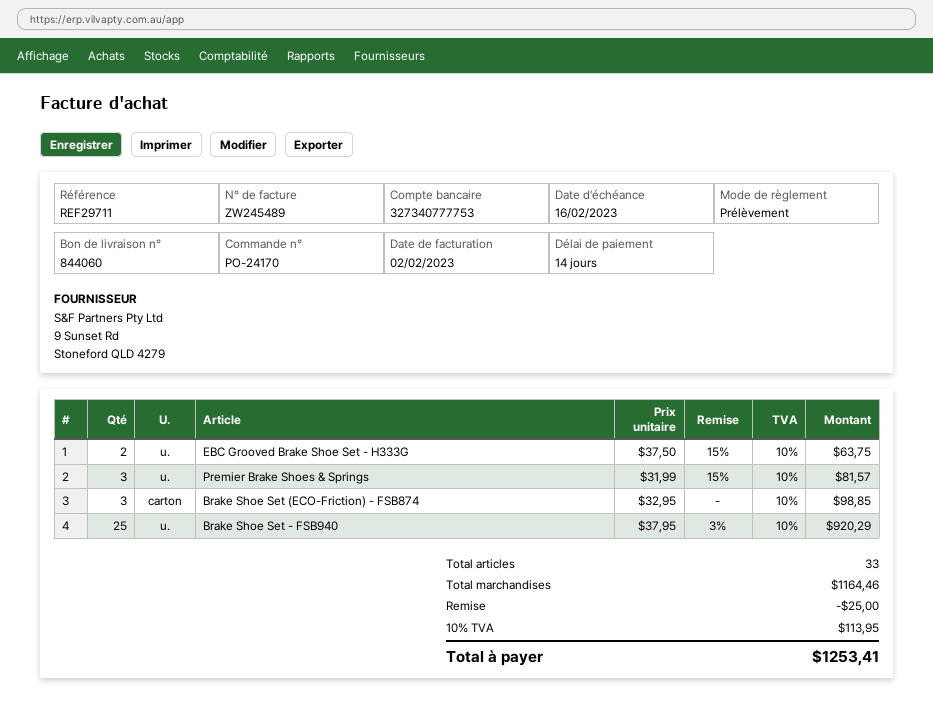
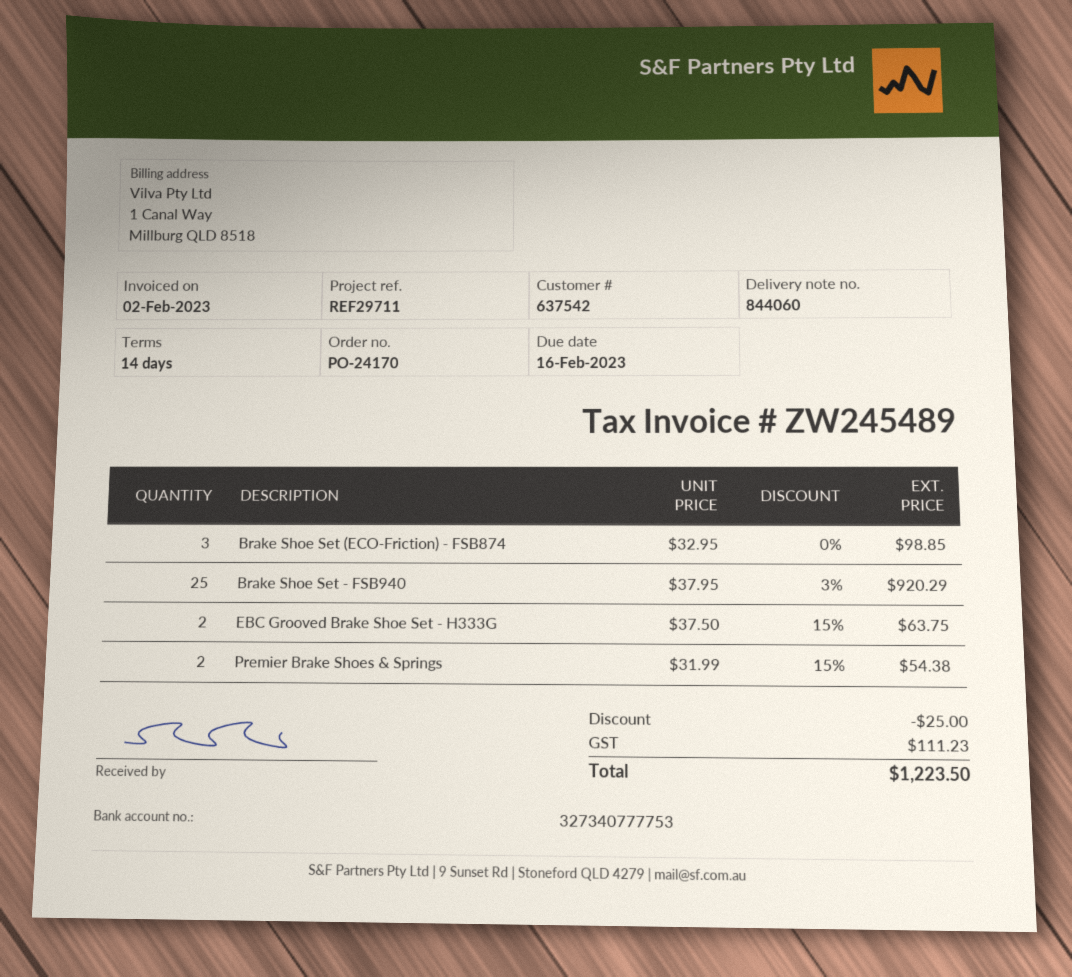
Premier Brake Shoes & Springs: 3 x 31.99 - 15% = 81.57 -> 2 x 31.99 - 15% = 54.38
tax: 113.95 -> 111.23
total: 1253.41 -> 1223.50

